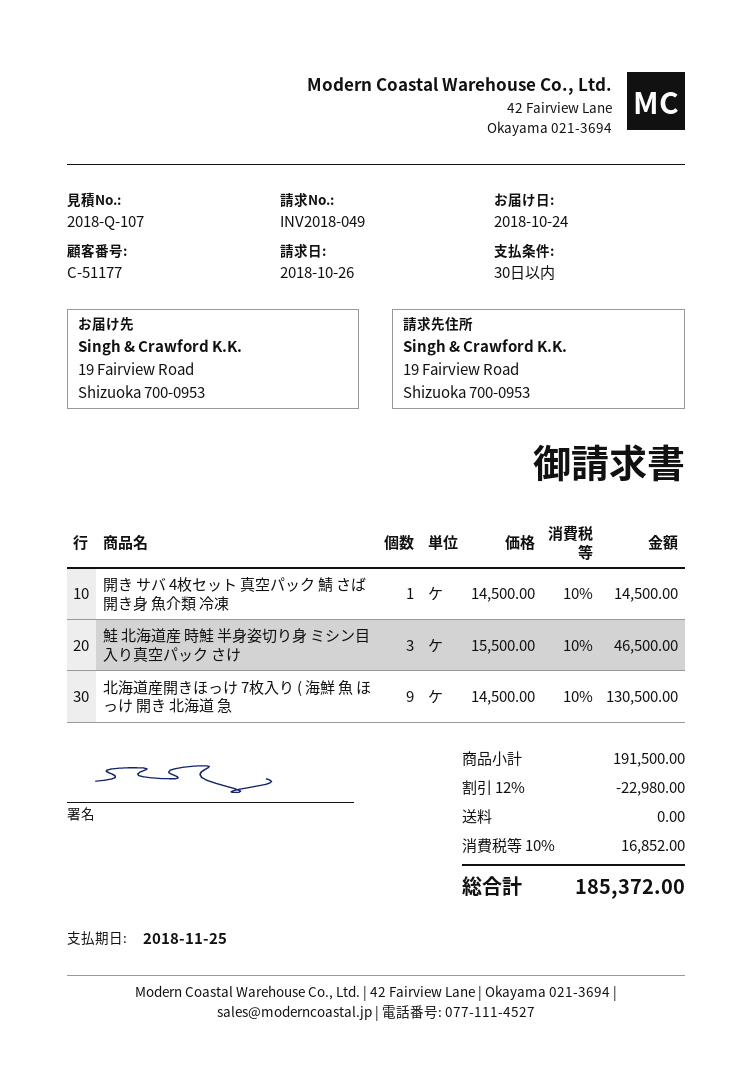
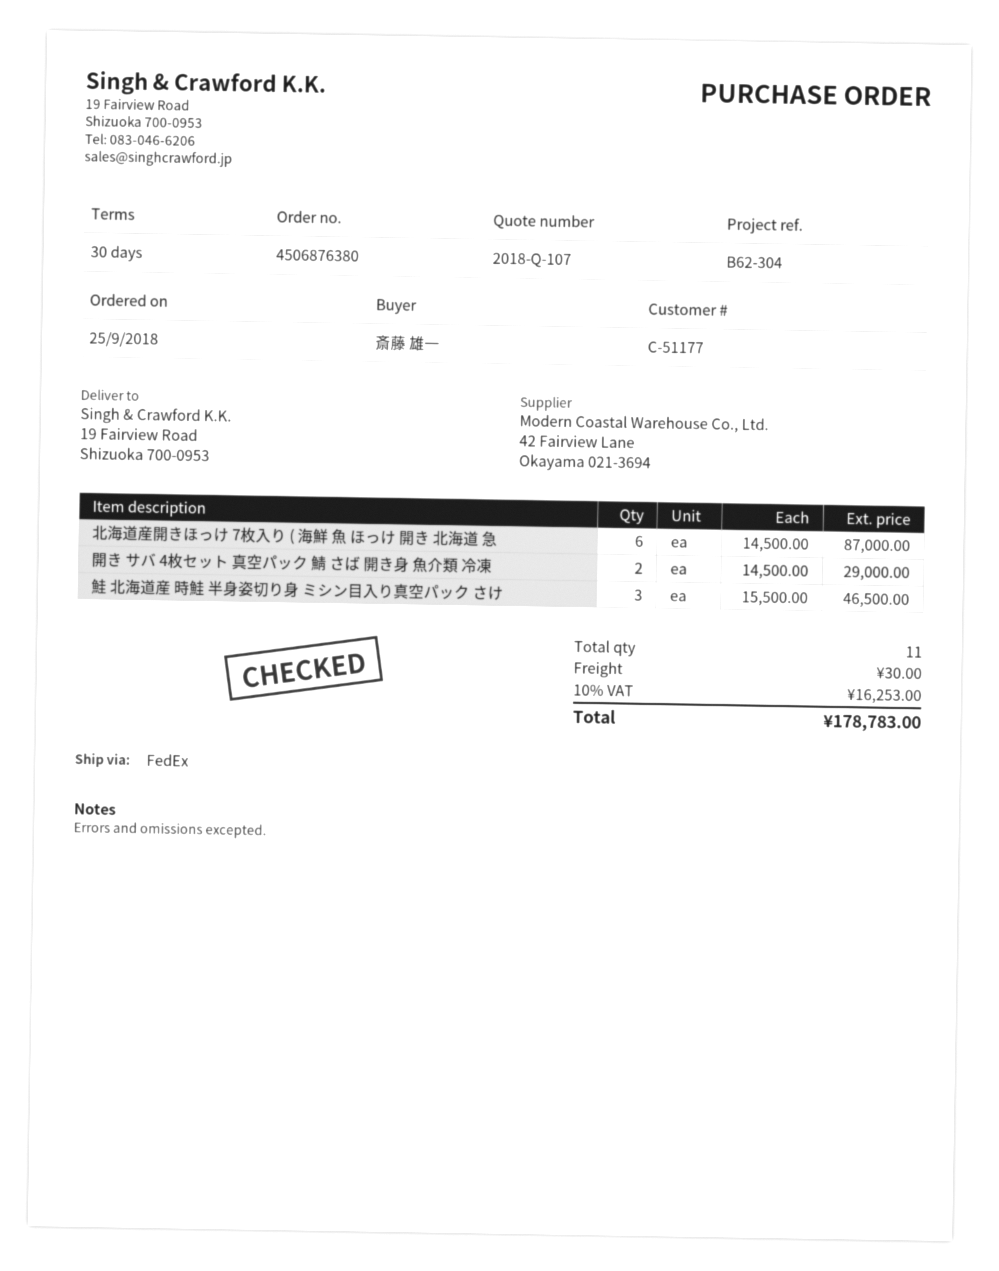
開き サバ 4枚セット 真空パック 鯖 さば 開き身 魚介類 冷凍: 1 x 14500.00 = 14500.00 -> 2 x 14500.00 = 29000.00
北海道産開きほっけ 7枚入り ( 海鮮 魚 ほっけ 開き 北海道 急: 9 x 14500.00 = 130500.00 -> 6 x 14500.00 = 87000.00
discount: 12% = 22980.00 -> none
shipping: 0.00 -> 30.00
tax: 10% = 16852.00 -> 10% = 16253.00
total: 185372.00 -> 178783.00

